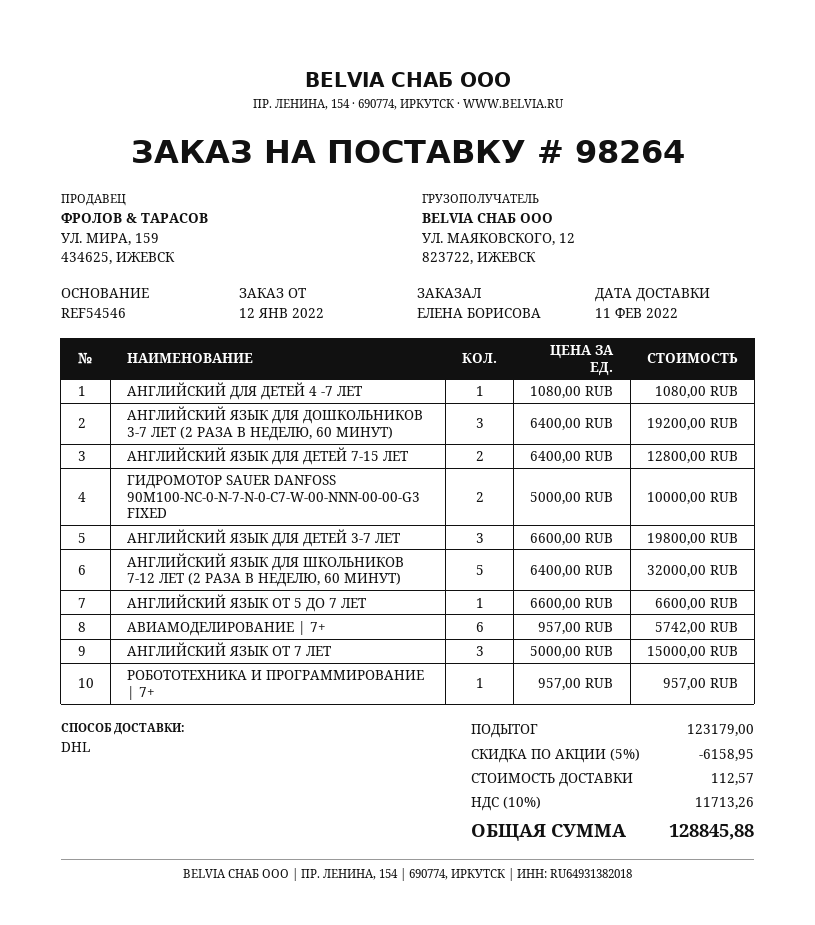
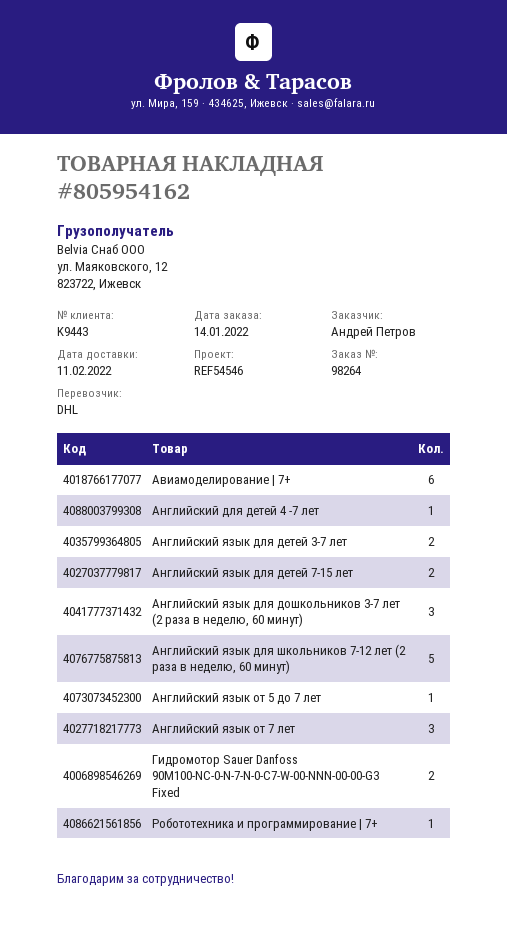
order date: 2022-01-12 -> 2022-01-14
ordered by: ЕЛЕНА БОРИСОВА -> Андрей Петров
АНГЛИЙСКИЙ ЯЗЫК ДЛЯ ДЕТЕЙ 3-7 ЛЕТ: 3 -> 2

